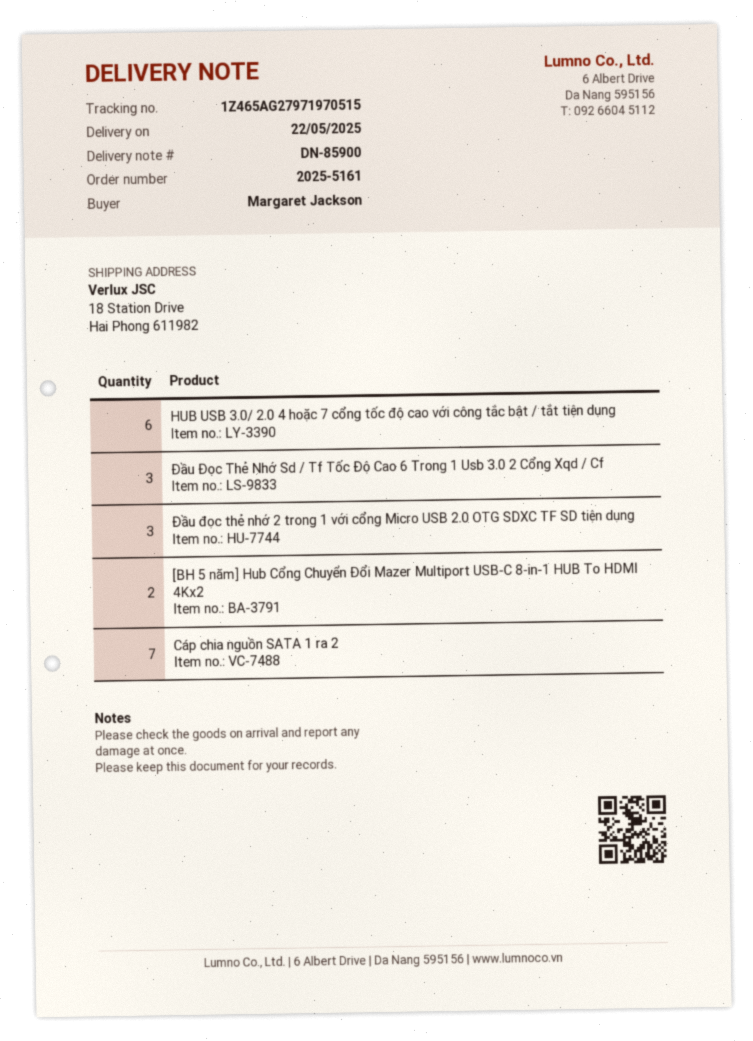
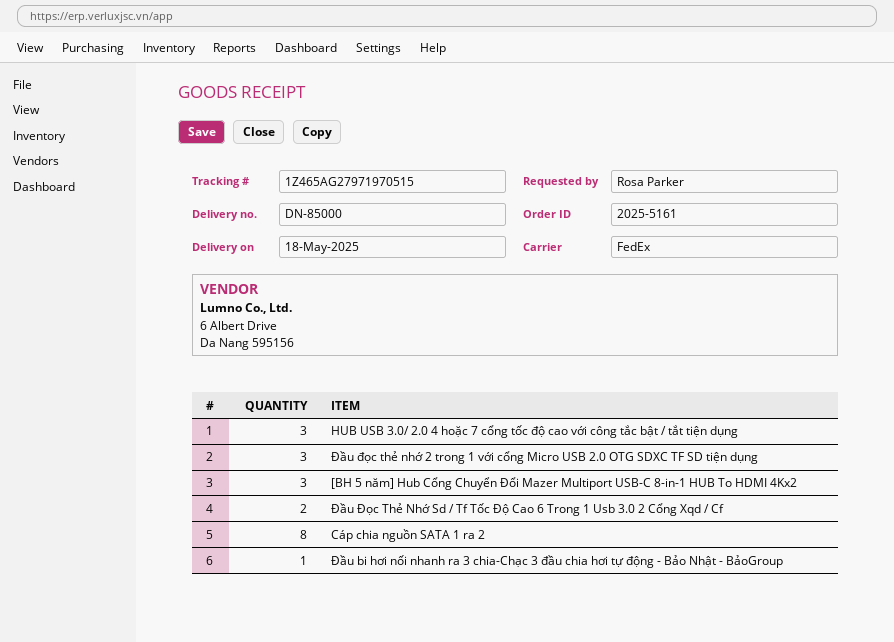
delivery note number: DN-85900 -> DN-85000
delivery date: 2025-05-22 -> 2025-05-18
ordered by: Margaret Jackson -> Rosa Parker
HUB USB 3.0/ 2.0 4 hoặc 7 cổng tốc độ cao với công tắc bật / tắt tiện dụng: 6 -> 3
Đầu Đọc Thẻ Nhớ Sd / Tf Tốc Độ Cao 6 Trong 1 Usb 3.0 2 Cổng Xqd / Cf: 3 -> 2
[BH 5 năm] Hub Cổng Chuyển Đổi Mazer Multiport USB-C 8-in-1 HUB To HDMI 4Kx2: 2 -> 3
Cáp chia nguồn SATA 1 ra 2: 7 -> 8
Đầu bi hơi nối nhanh ra 3 chia-Chạc 3 đầu chia hơi tự động - Bảo Nhật - BảoGroup: none -> 1

